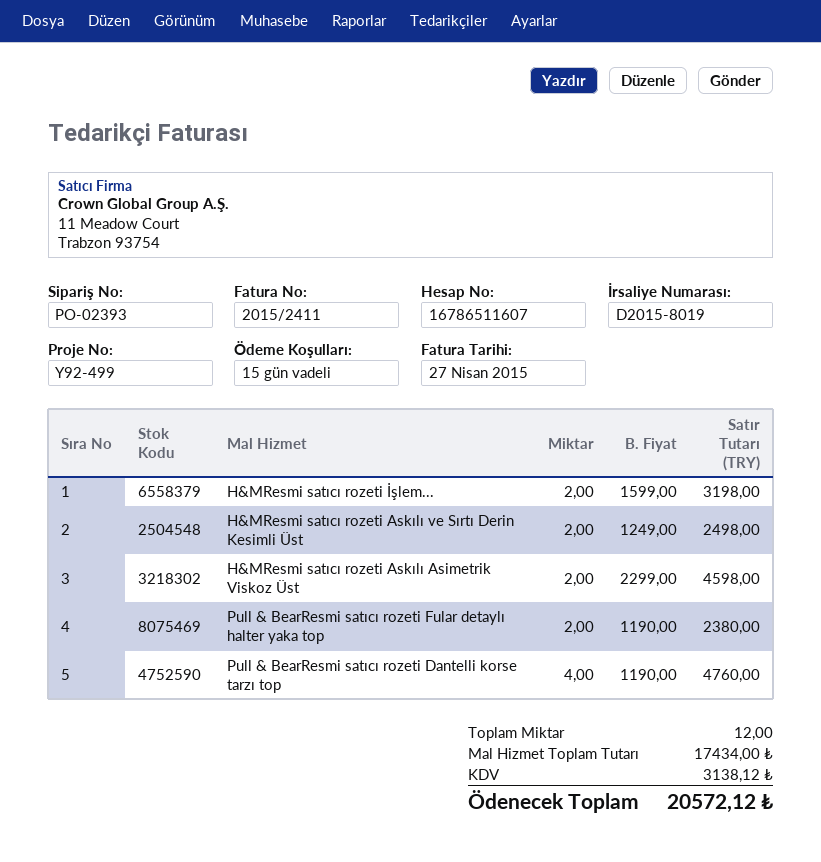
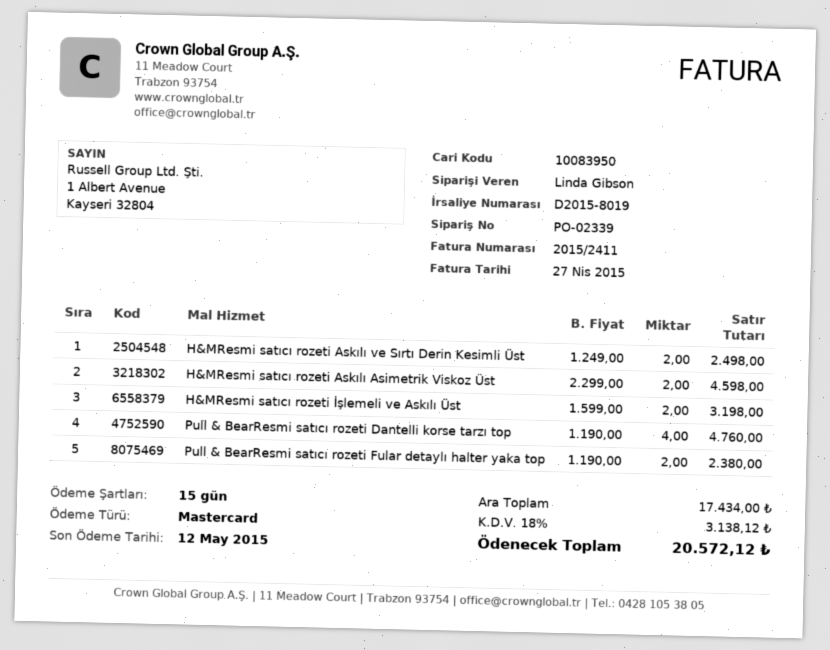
order number: PO-02393 -> PO-02339

